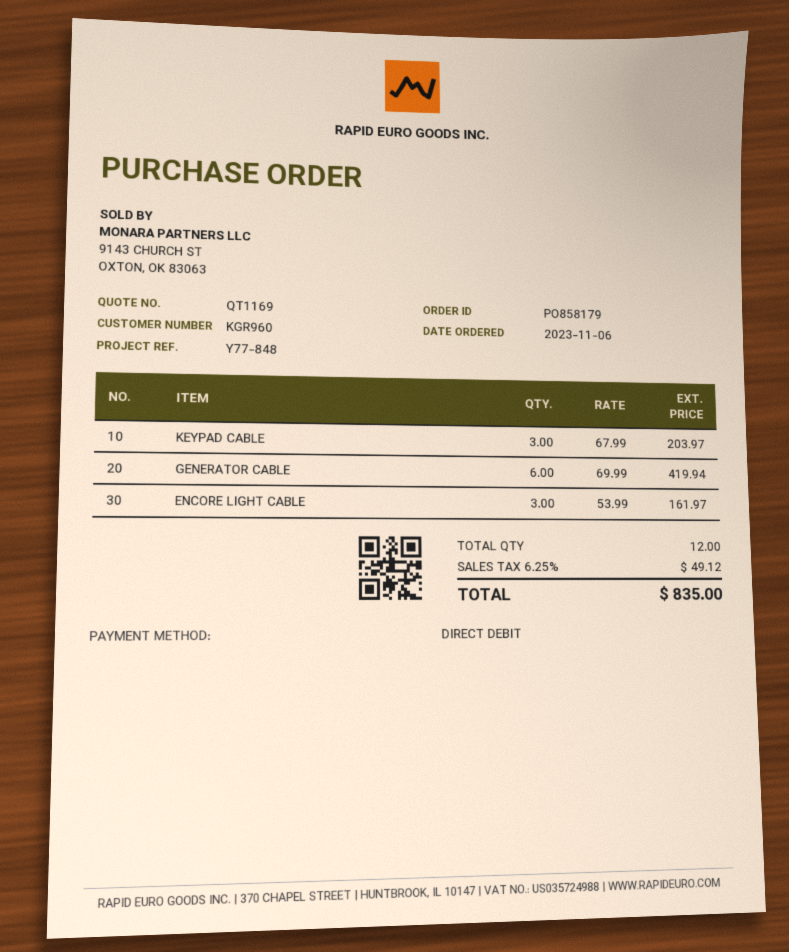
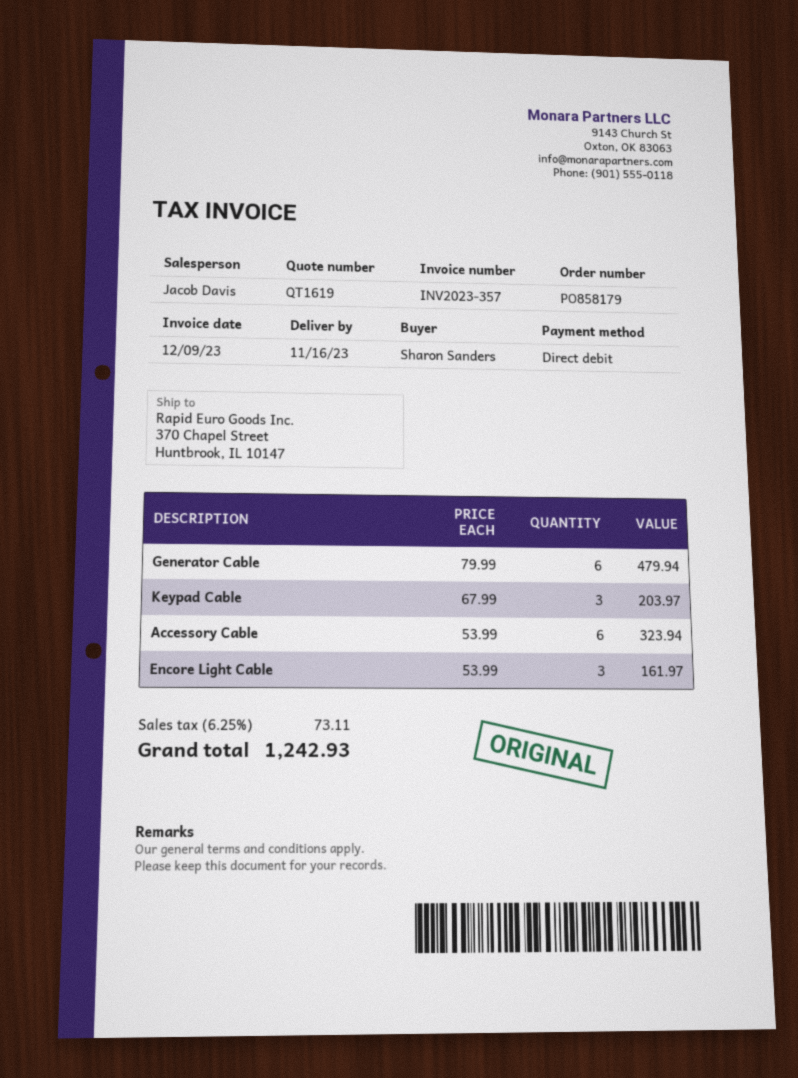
quote number: QT1169 -> QT1619
GENERATOR CABLE: 6 x 69.99 = 419.94 -> 6 x 79.99 = 479.94
Accessory Cable: none -> 6 x 53.99 = 323.94
tax: 6.25% = 49.12 -> 6.25% = 73.11
total: 835.00 -> 1242.93

